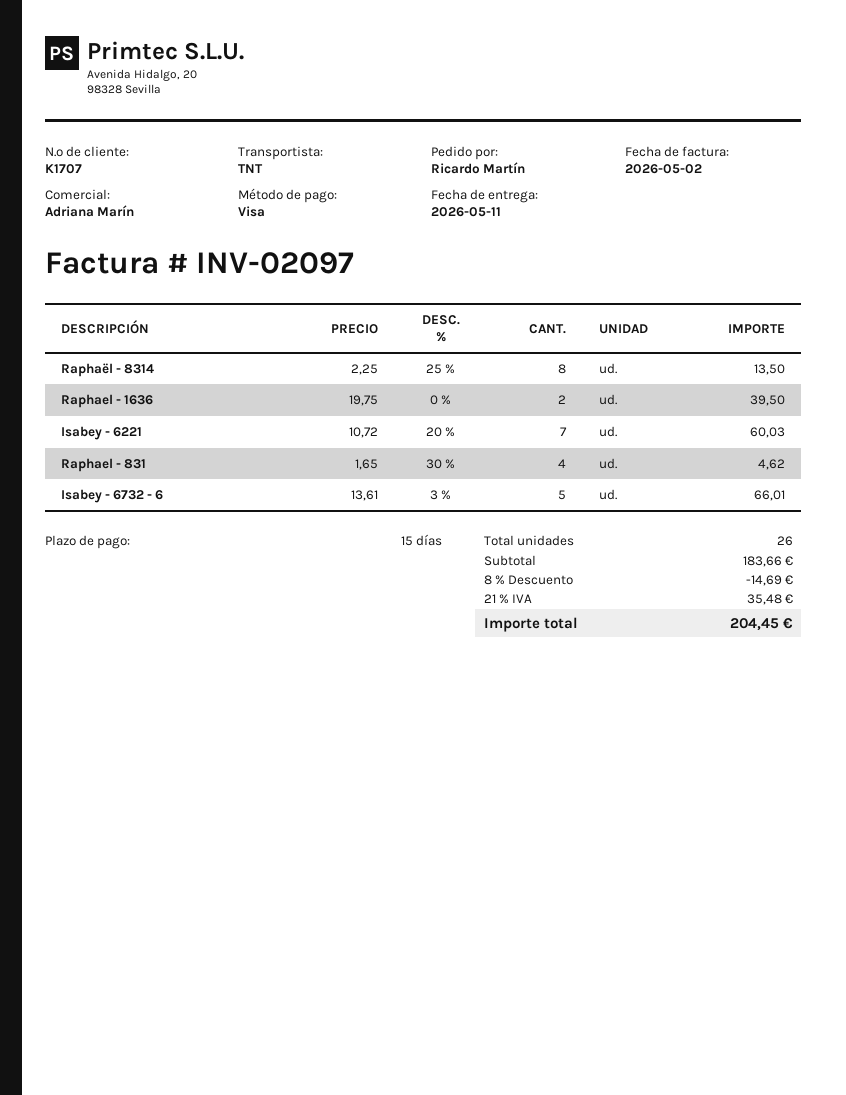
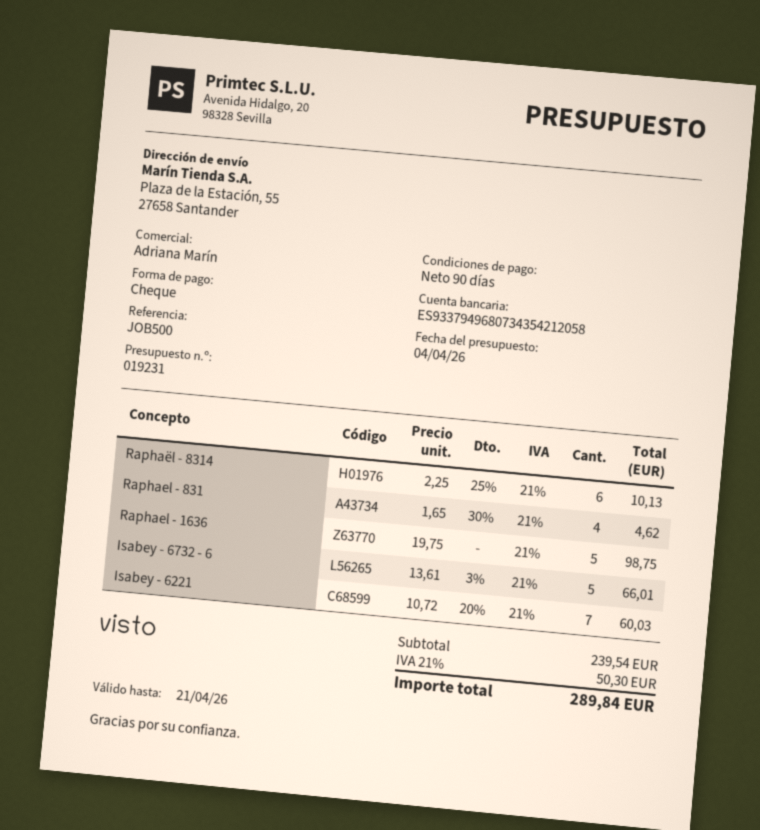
payment terms: 15 days -> 90 days
payment method: Visa -> cheque
Raphaël - 8314: 8 x 2.25 - 25% = 13.50 -> 6 x 2.25 - 25% = 10.13
Raphael - 1636: 2 x 19.75 = 39.50 -> 5 x 19.75 = 98.75
subtotal: 183.66 -> 239.54
discount: 8% = 14.69 -> none
tax: 21% = 35.48 -> 21% = 50.30
total: 204.45 -> 289.84

